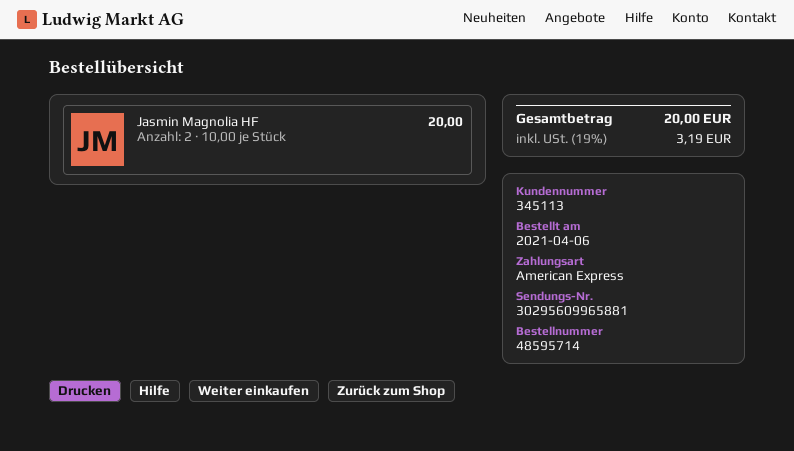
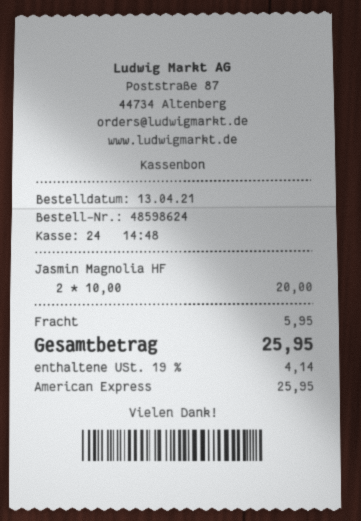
order number: 48595714 -> 48598624
order date: 2021-04-06 -> 2021-04-13
shipping: none -> 5.95
tax: 19% = 3.19 -> 19% = 4.14
total: 20.00 -> 25.95

